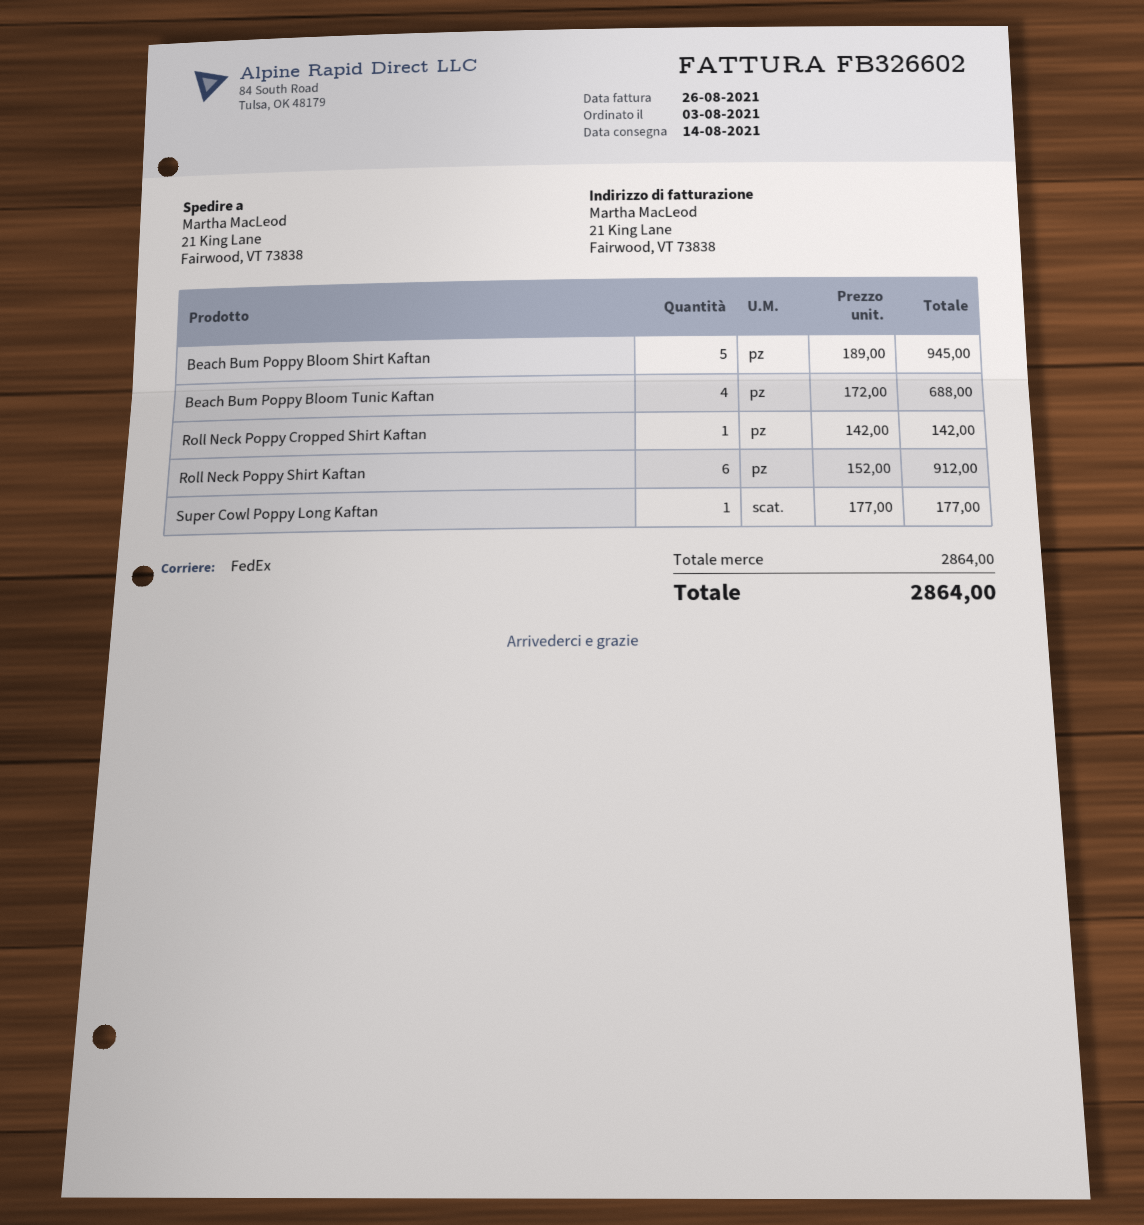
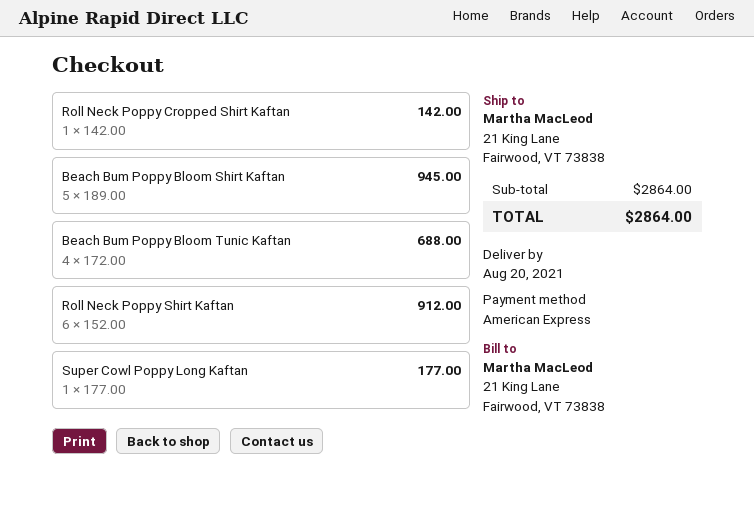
delivery date: 2021-08-14 -> 2021-08-20

